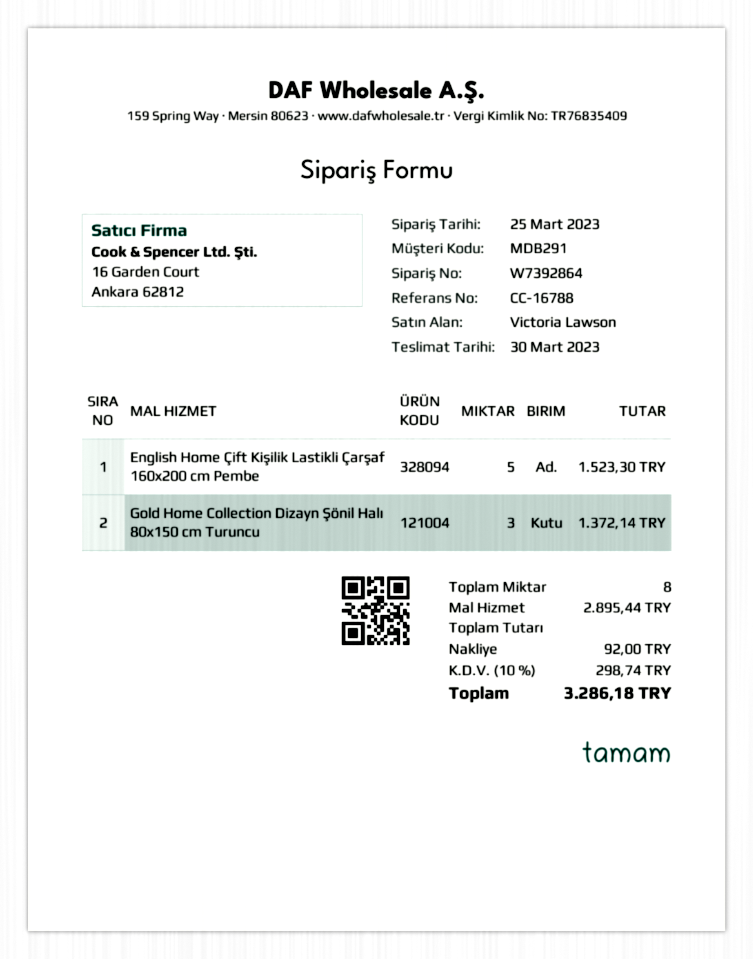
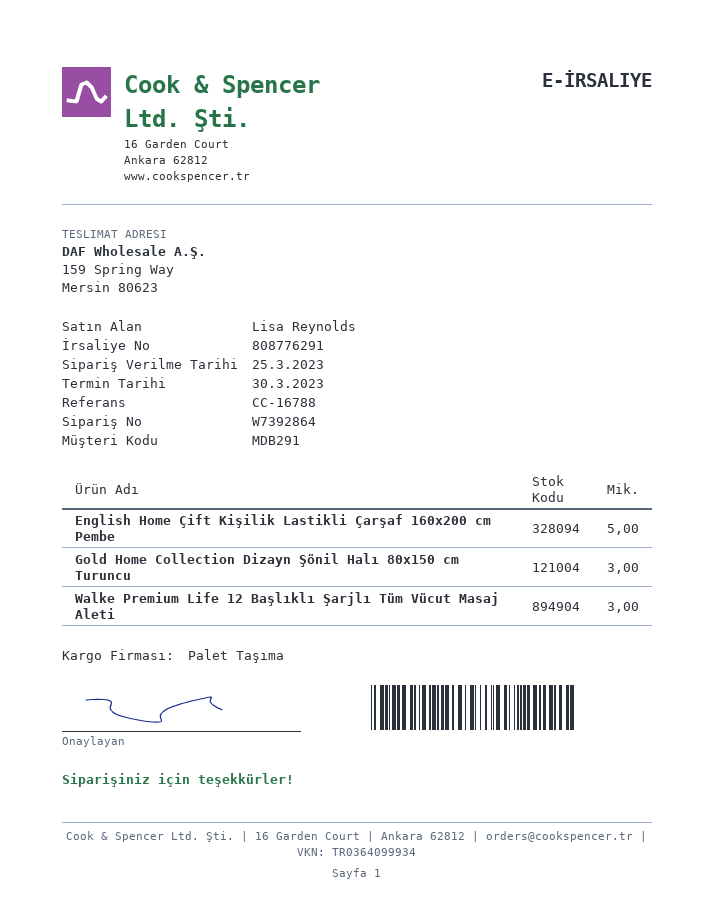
ordered by: Victoria Lawson -> Lisa Reynolds
Walke Premium Life 12 Başlıklı Şarjlı Tüm Vücut Masaj Aleti: none -> 3

